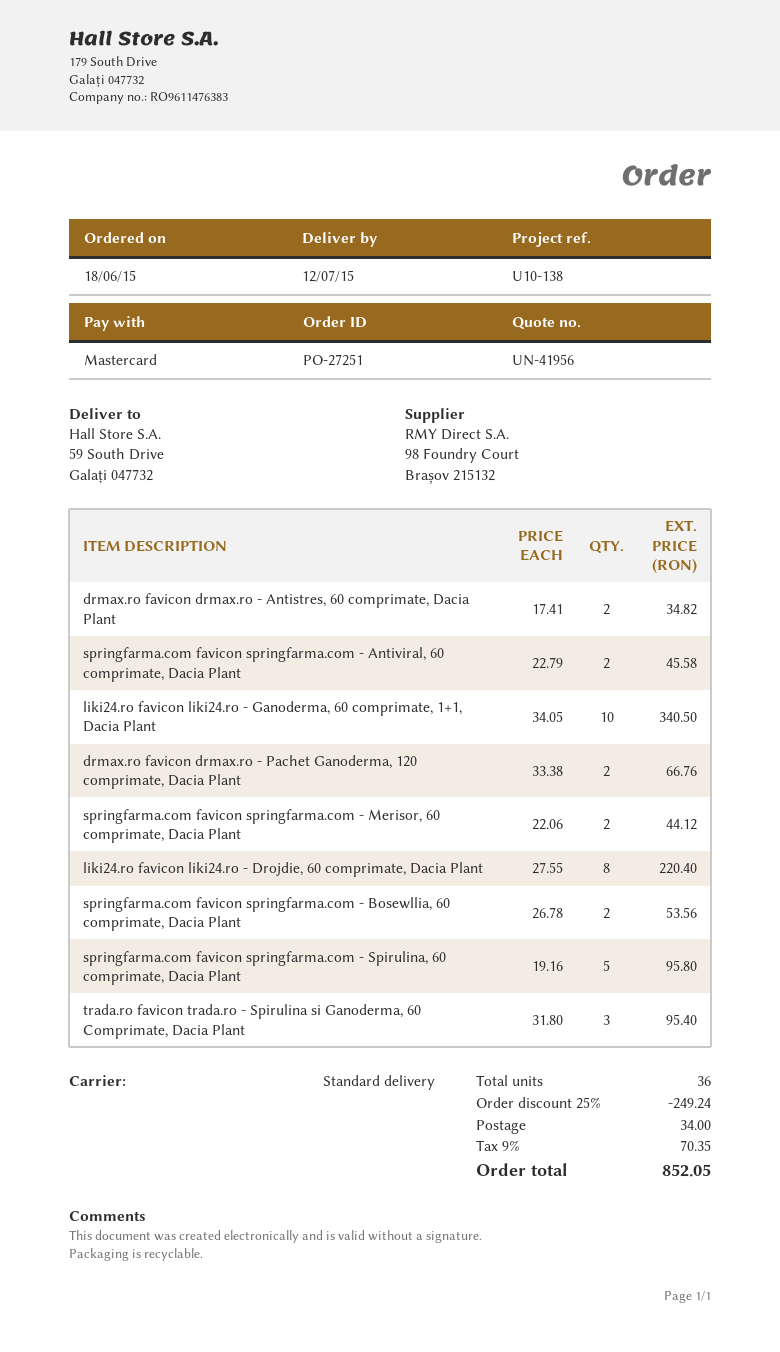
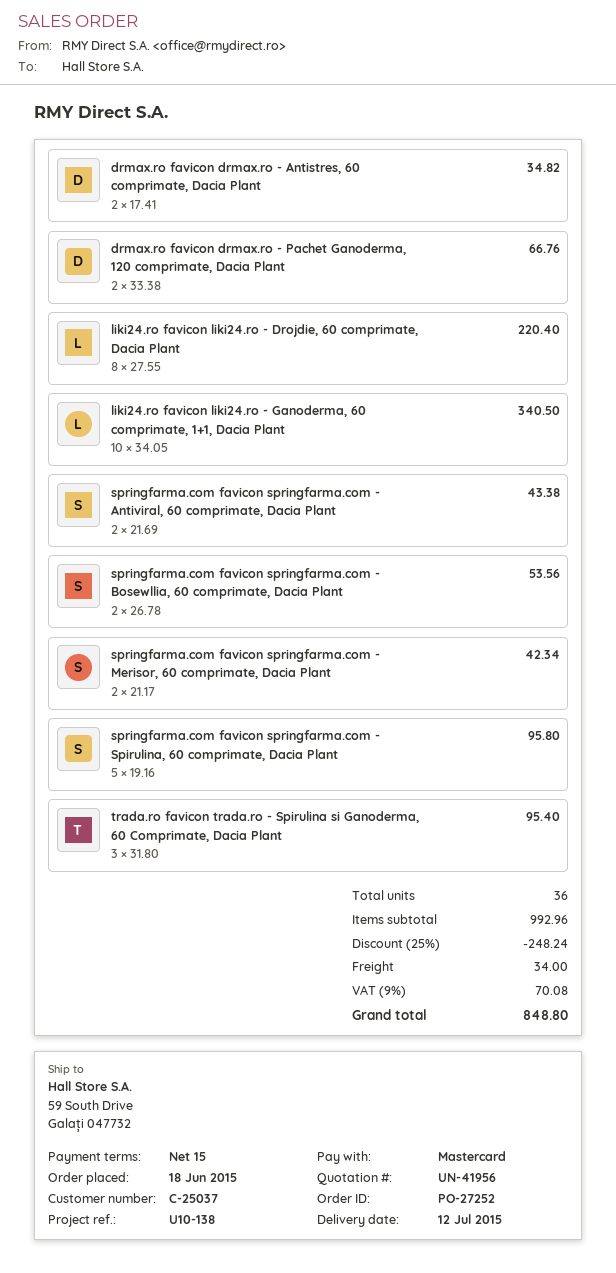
order number: PO-27251 -> PO-27252
springfarma.com favicon springfarma.com - Antiviral, 60 comprimate, Dacia Plant: 2 x 22.79 = 45.58 -> 2 x 21.69 = 43.38
springfarma.com favicon springfarma.com - Merisor, 60 comprimate, Dacia Plant: 2 x 22.06 = 44.12 -> 2 x 21.17 = 42.34
discount: 25% = 249.24 -> 25% = 248.24
tax: 9% = 70.35 -> 9% = 70.08
total: 852.05 -> 848.80

